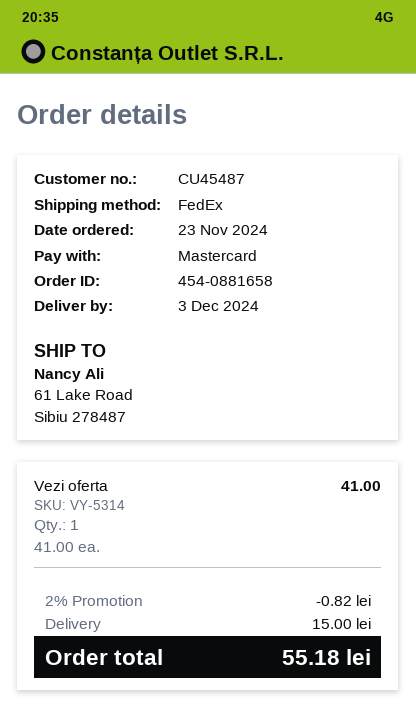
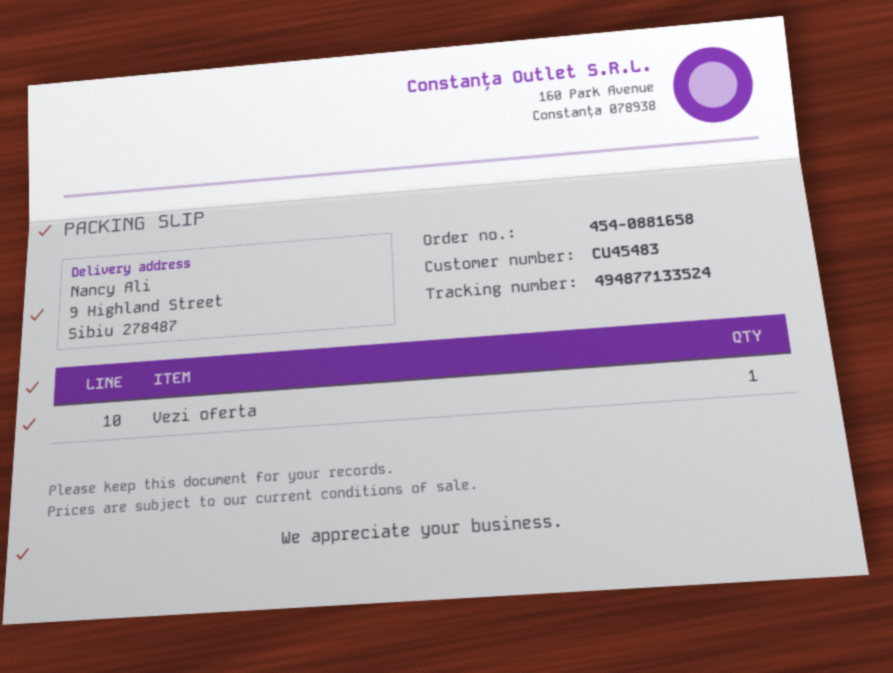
customer number: CU45487 -> CU45483
ship to: 61 Lake Road, Sibiu 278487 -> 9 Highland Street, Sibiu 278487

